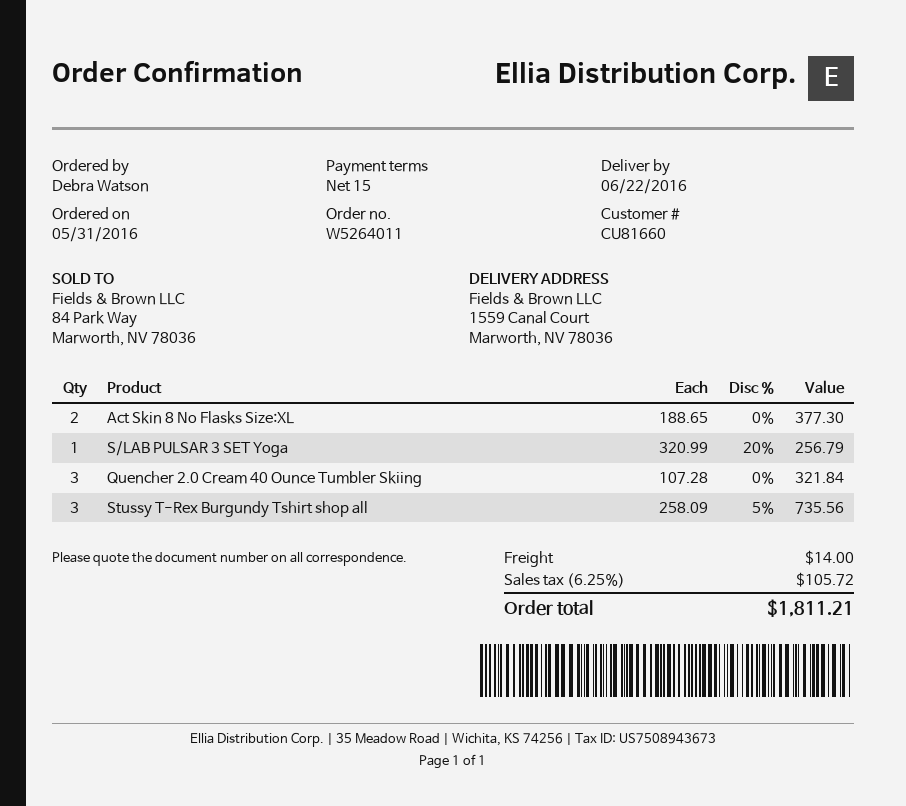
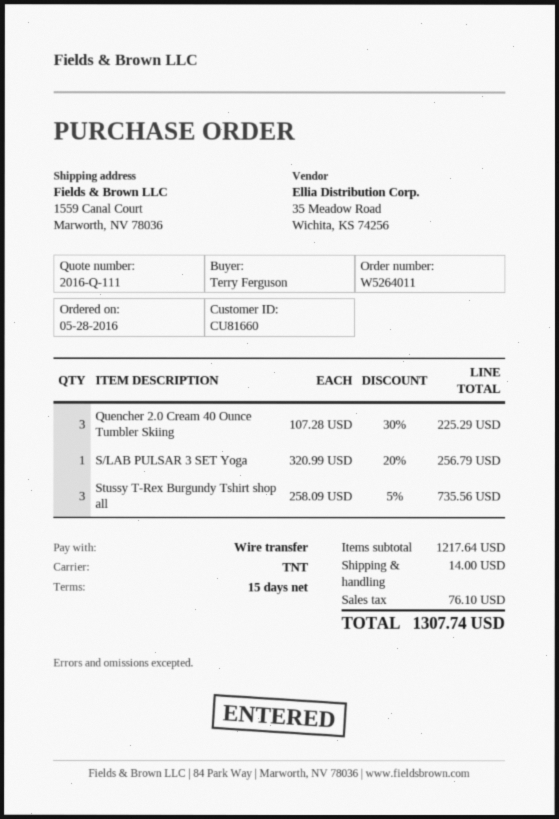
order date: 2016-05-31 -> 2016-05-28
ordered by: Debra Watson -> Terry Ferguson
Act Skin 8 No Flasks Size:XL: 2 x 188.65 = 377.30 -> none
Quencher 2.0 Cream 40 Ounce Tumbler Skiing: 3 x 107.28 = 321.84 -> 3 x 107.28 - 30% = 225.29
tax: 105.72 -> 76.10
total: 1811.21 -> 1307.74

